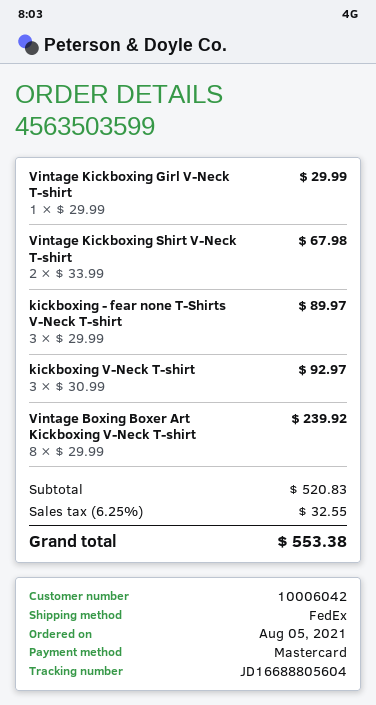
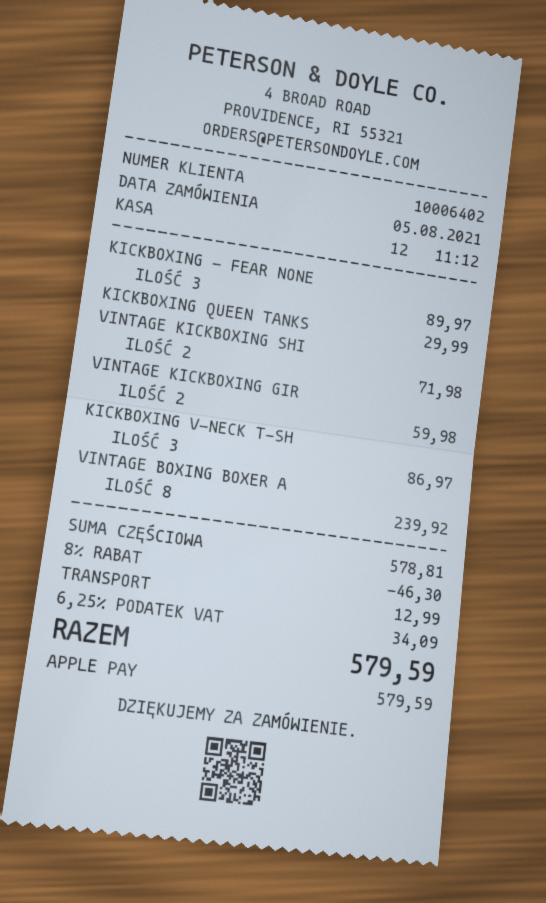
customer number: 10006042 -> 10006402
payment method: Mastercard -> Apple Pay
Vintage Kickboxing Girl V-Neck T-shirt: 1 for 29.99 -> 2 for 59.98
Vintage Kickboxing Shirt V-Neck T-shirt: 2 for 67.98 -> 2 for 71.98
kickboxing V-Neck T-shirt: 3 for 92.97 -> 3 for 86.97
KICKBOXING QUEEN TANKS: none -> 1 for 29.99
subtotal: 520.83 -> 578.81
discount: none -> 8% = 46.30
shipping: none -> 12.99
tax: 6.25% = 32.55 -> 6.25% = 34.09
total: 553.38 -> 579.59

